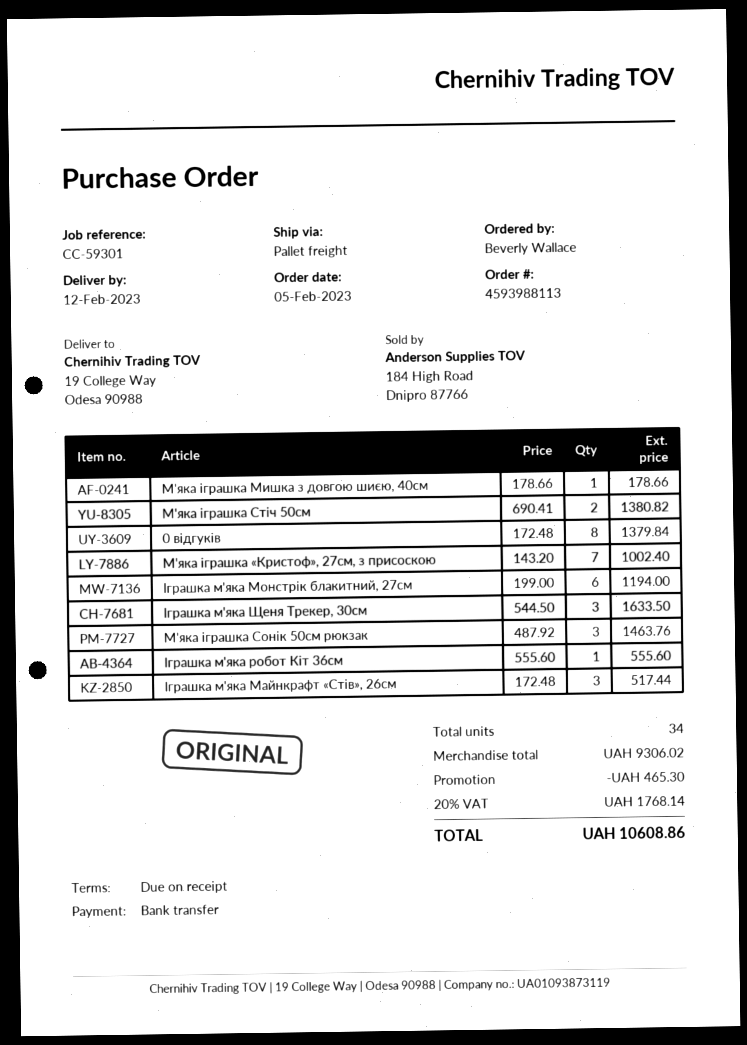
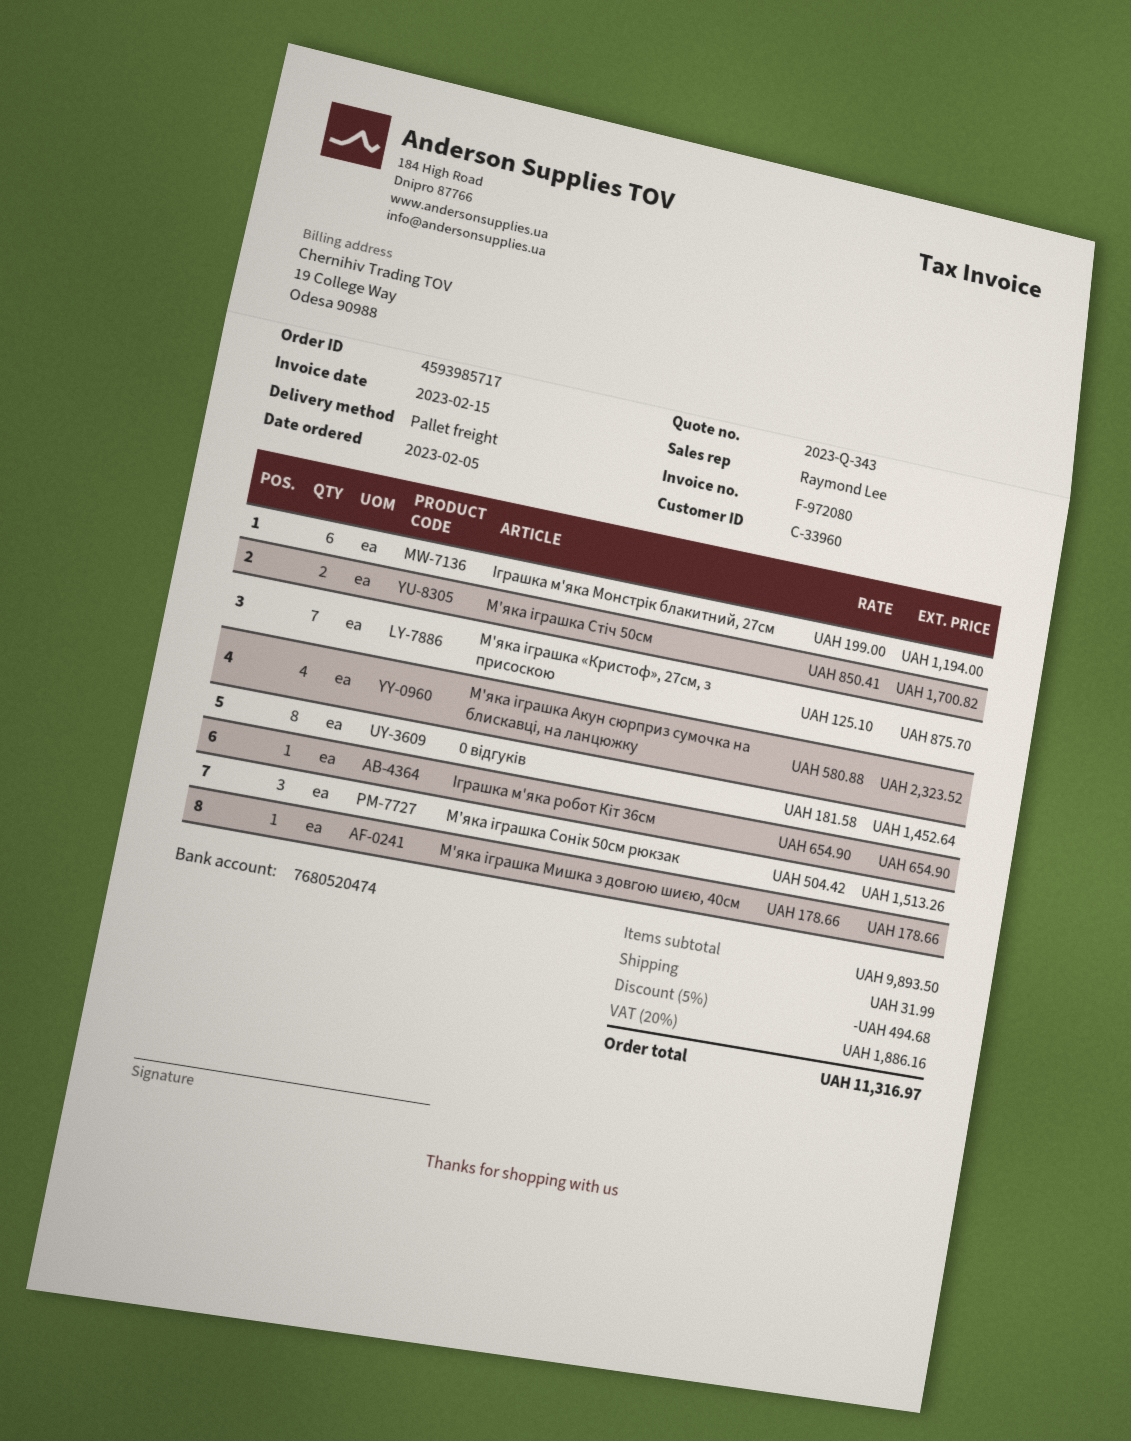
order number: 4593988113 -> 4593985717
М'яка іграшка Стіч 50см: 2 x 690.41 = 1380.82 -> 2 x 850.41 = 1700.82
0 відгуків: 8 x 172.48 = 1379.84 -> 8 x 181.58 = 1452.64
М'яка іграшка «Кристоф», 27см, з присоскою: 7 x 143.20 = 1002.40 -> 7 x 125.10 = 875.70
Іграшка м'яка Щеня Трекер, 30см: 3 x 544.50 = 1633.50 -> none
М'яка іграшка Сонік 50см рюкзак: 3 x 487.92 = 1463.76 -> 3 x 504.42 = 1513.26
Іграшка м'яка робот Кіт 36см: 1 x 555.60 = 555.60 -> 1 x 654.90 = 654.90
Іграшка м'яка Майнкрафт «Стів», 26см: 3 x 172.48 = 517.44 -> none
М'яка іграшка Акун сюрприз сумочка на блискавці, на ланцюжку: none -> 4 x 580.88 = 2323.52
subtotal: 9306.02 -> 9893.50
discount: 465.30 -> 494.68
shipping: none -> 31.99
tax: 20% = 1768.14 -> 20% = 1886.16
total: 10608.86 -> 11316.97

